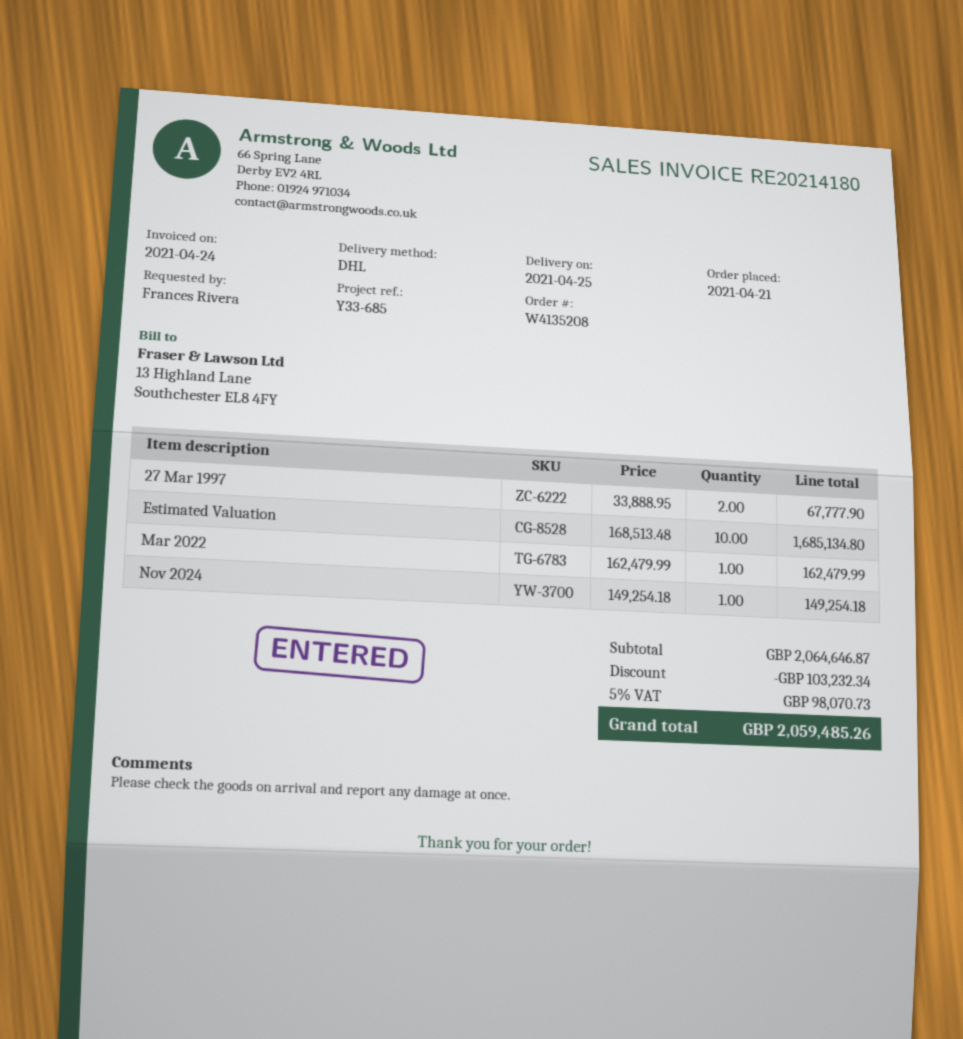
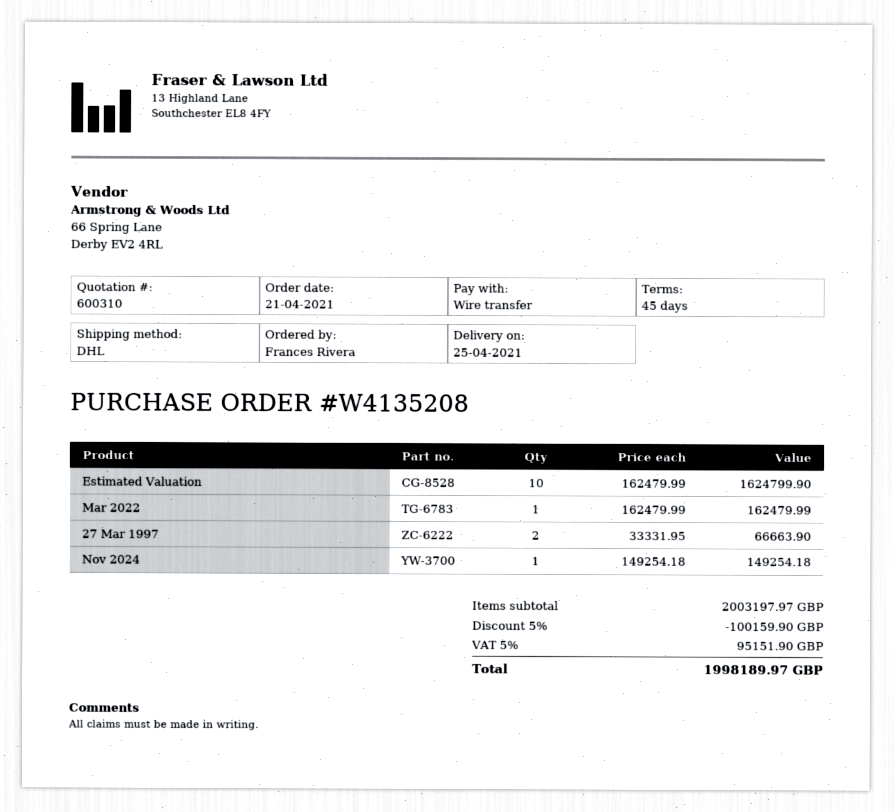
27 Mar 1997: 2 x 33888.95 = 67777.90 -> 2 x 33331.95 = 66663.90
Estimated Valuation: 10 x 168513.48 = 1685134.80 -> 10 x 162479.99 = 1624799.90
subtotal: 2064646.87 -> 2003197.97
discount: 103232.34 -> 100159.90
tax: 5% = 98070.73 -> 5% = 95151.90
total: 2059485.26 -> 1998189.97

